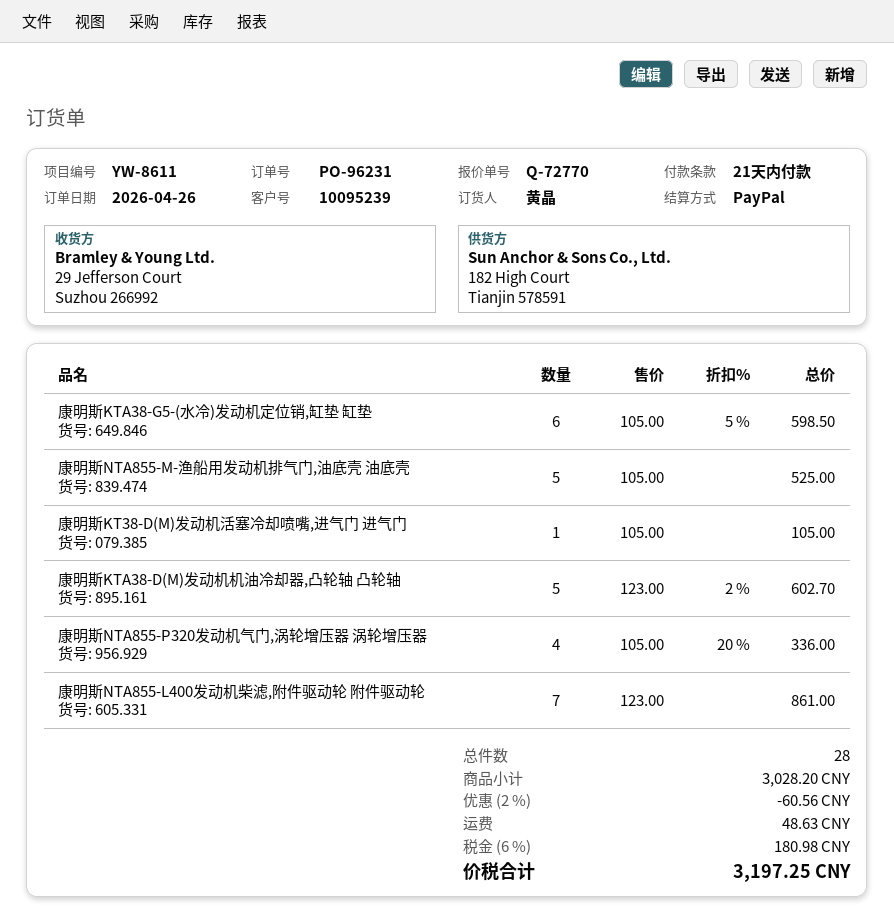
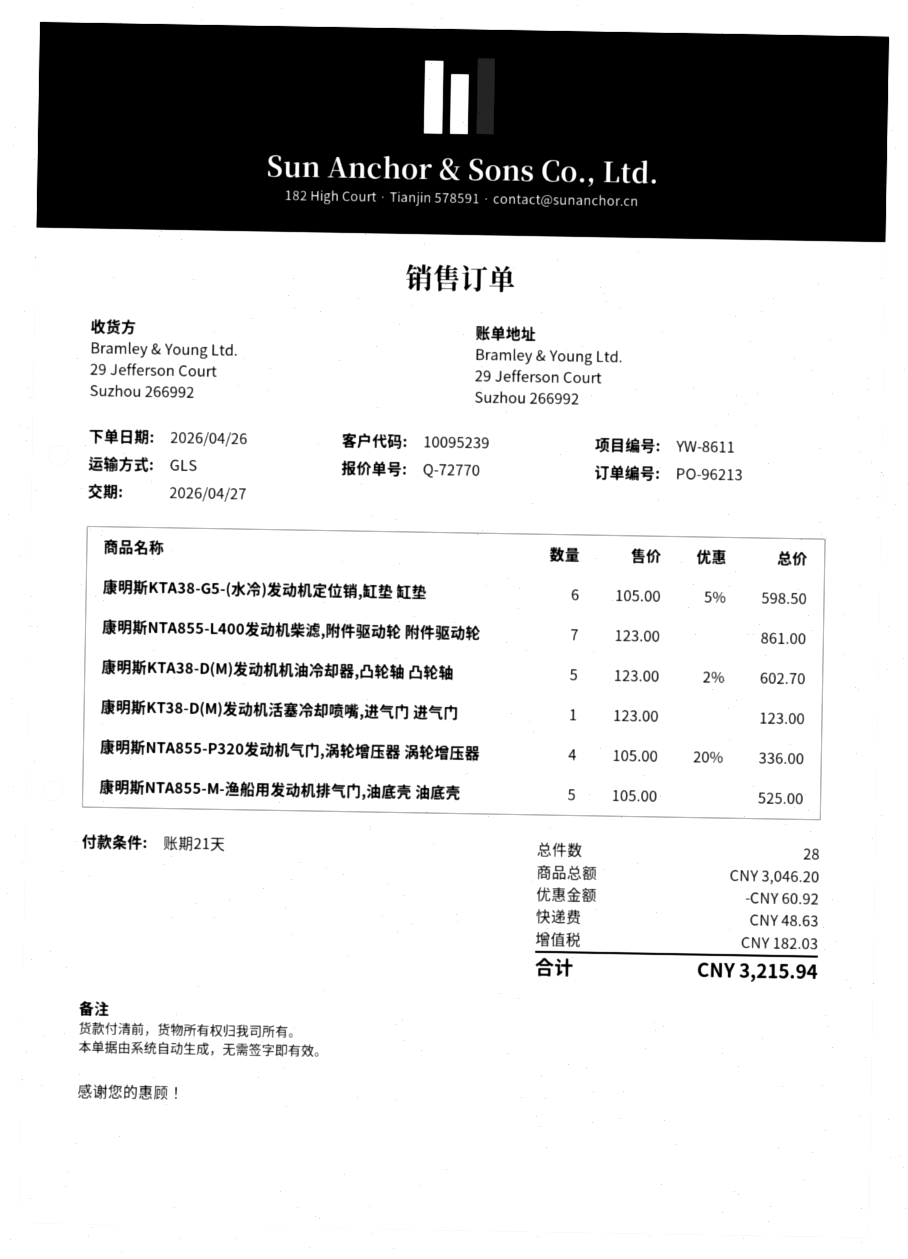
order number: PO-96231 -> PO-96213
康明斯KT38-D(M)发动机活塞冷却喷嘴,进气门 进气门: 1 x 105.00 = 105.00 -> 1 x 123.00 = 123.00
subtotal: 3028.20 -> 3046.20
discount: 60.56 -> 60.92
tax: 180.98 -> 182.03
total: 3197.25 -> 3215.94

